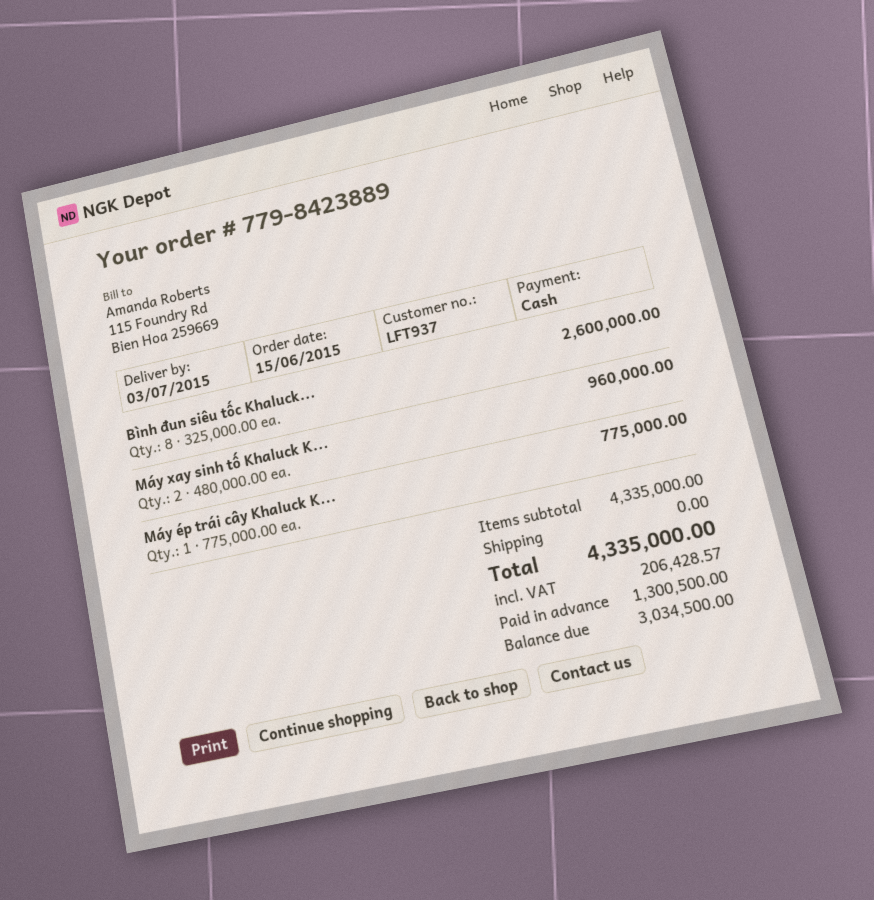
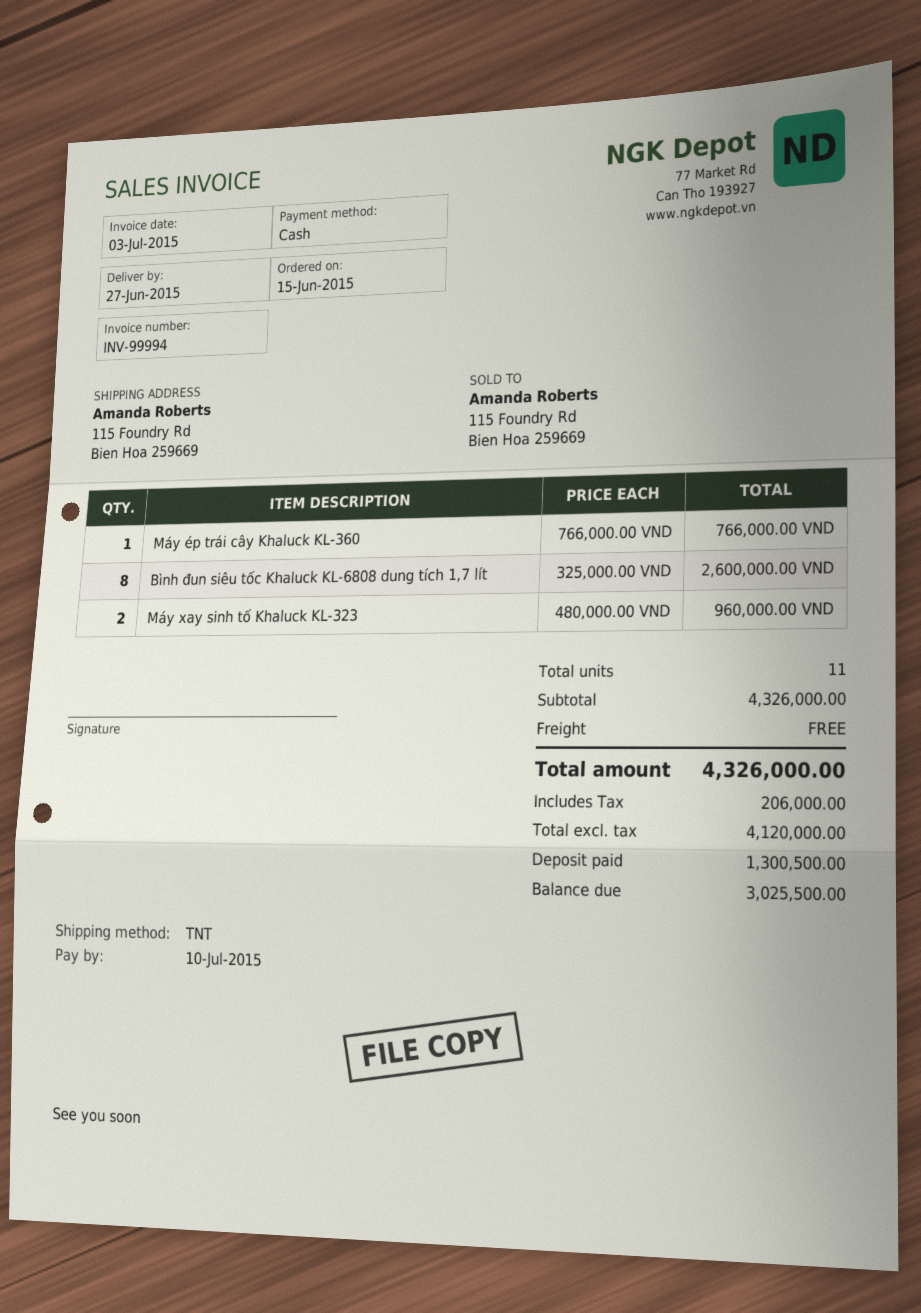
delivery date: 2015-07-03 -> 2015-06-27
Máy ép trái cây Khaluck K...: 1 x 775000.00 = 775000.00 -> 1 x 766000.00 = 766000.00
subtotal: 4335000.00 -> 4326000.00
tax: 206428.57 -> 206000.00
total: 4335000.00 -> 4326000.00
balance: 3034500.00 -> 3025500.00

